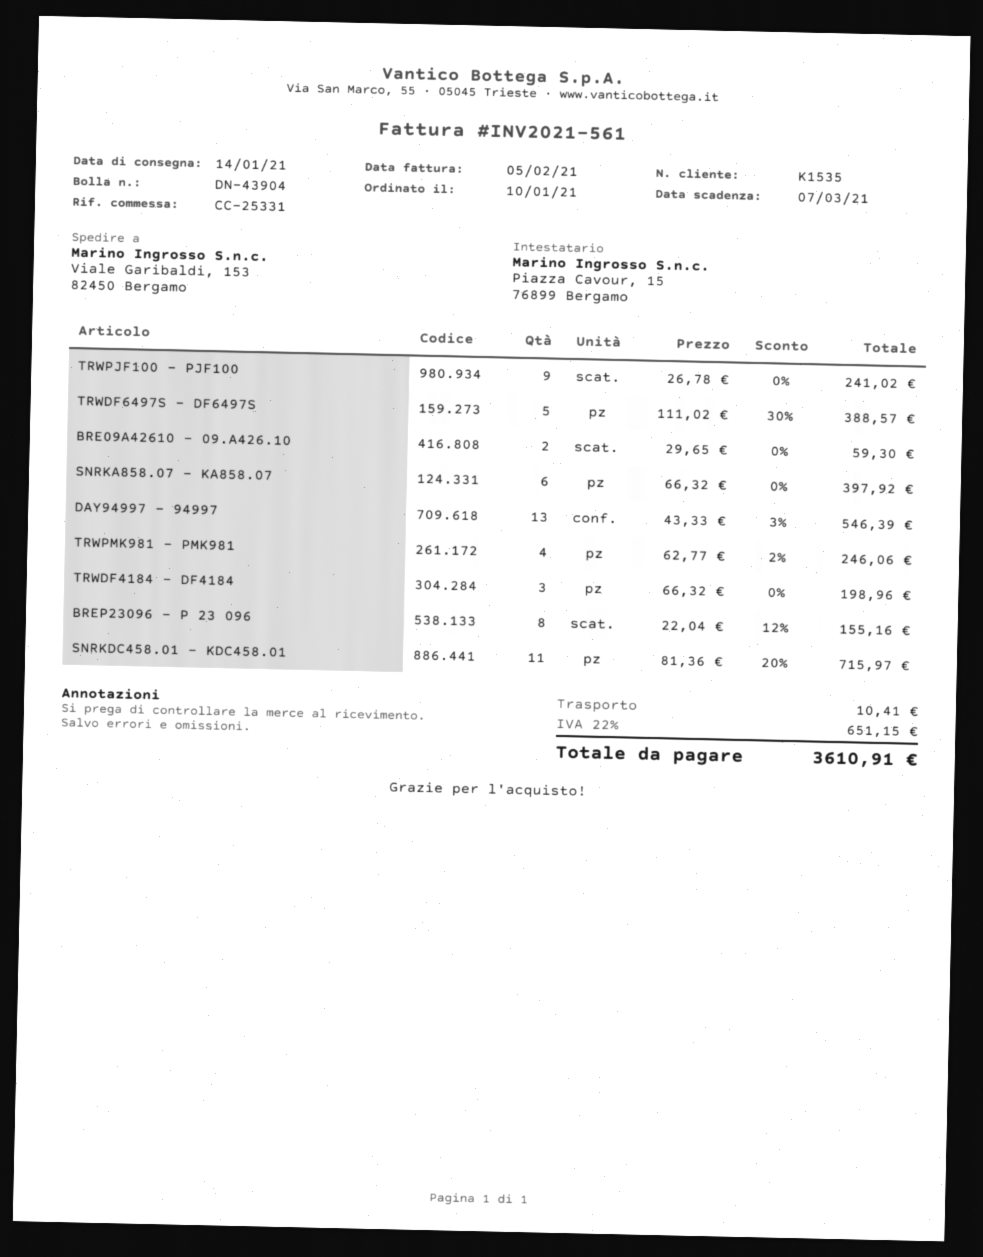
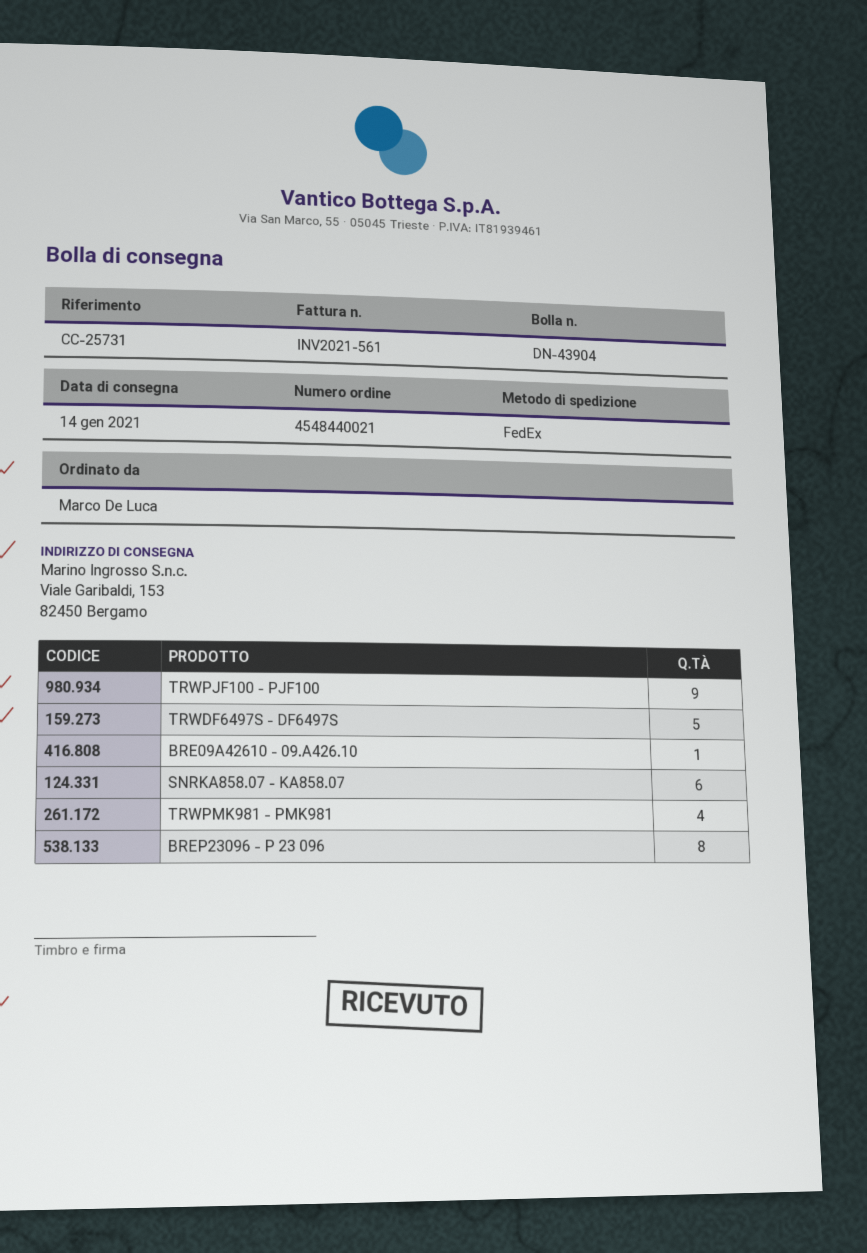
reference: CC-25331 -> CC-25731
BRE09A42610 - 09.A426.10: 2 -> 1
DAY94997 - 94997: 13 -> none
TRWDF4184 - DF4184: 3 -> none
SNRKDC458.01 - KDC458.01: 11 -> none

